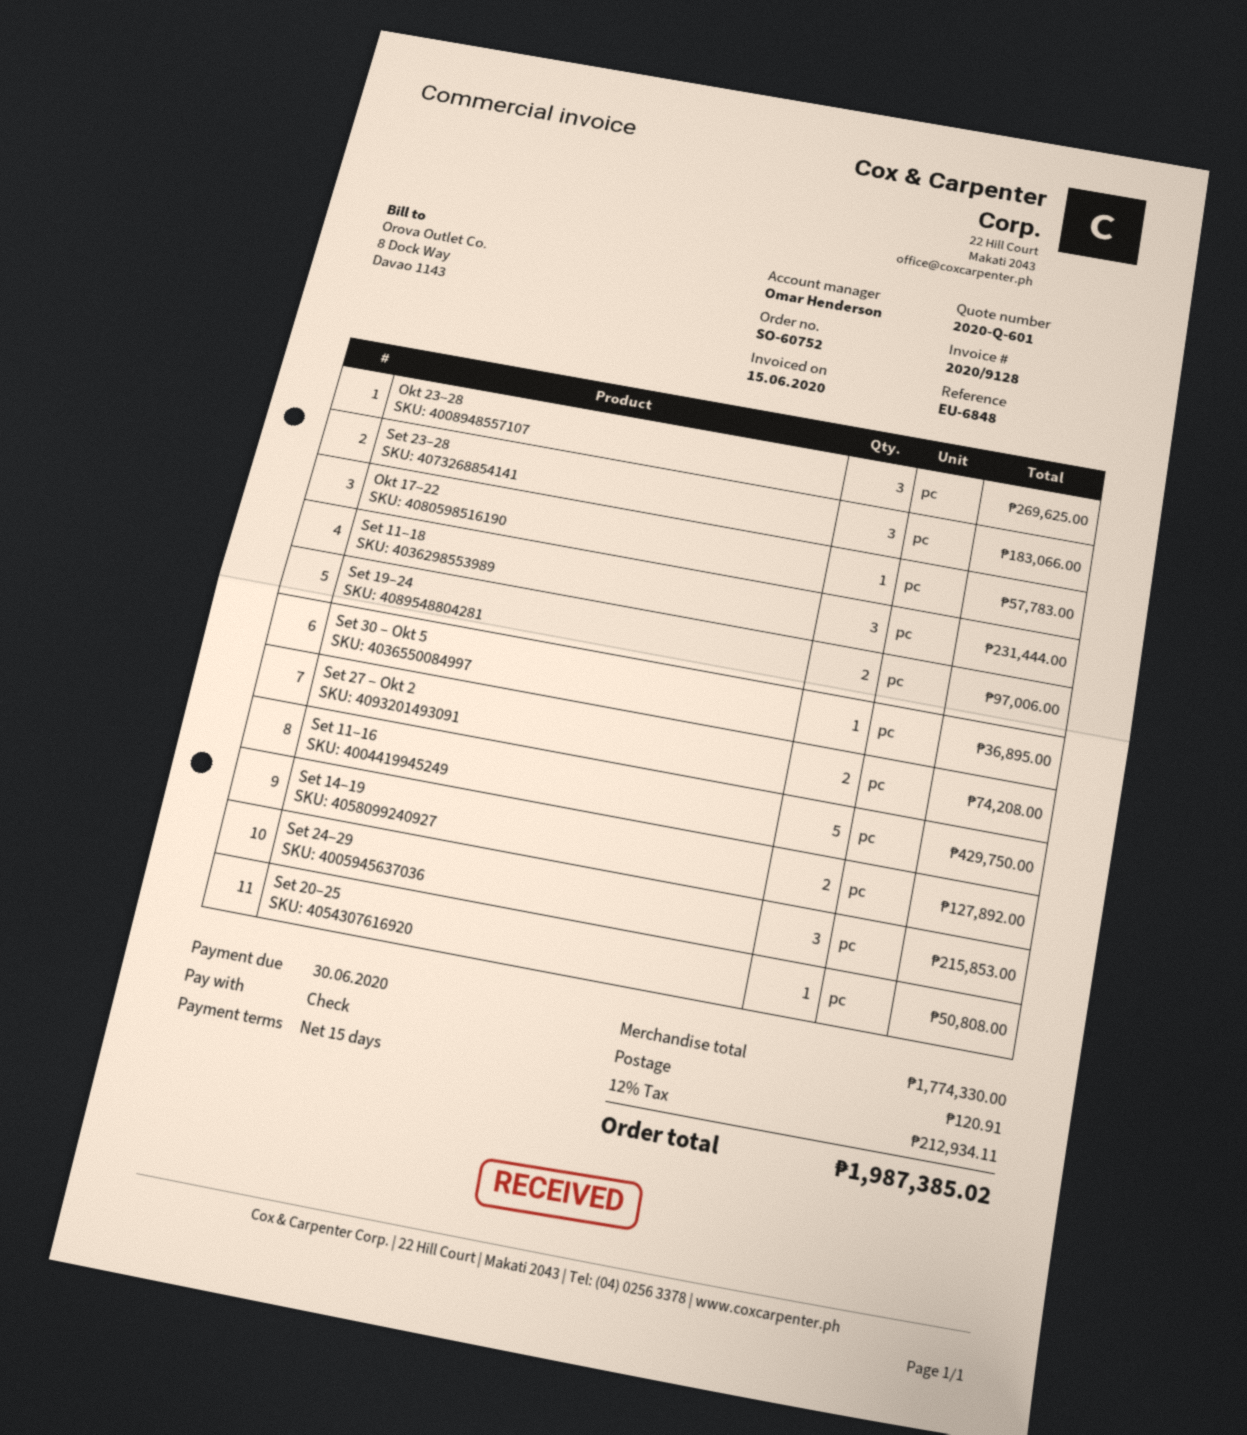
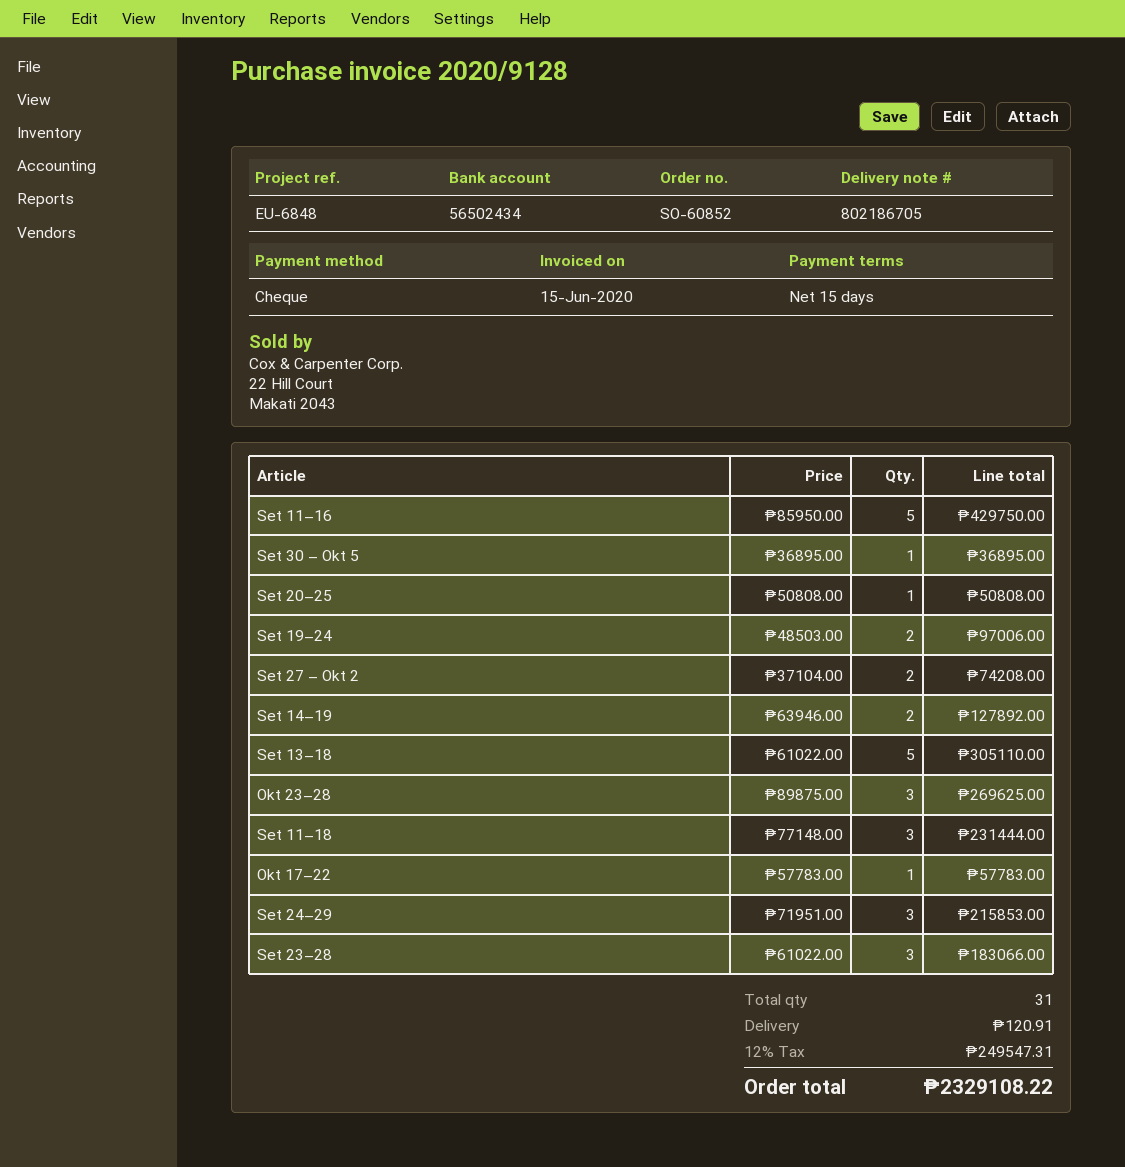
order number: SO-60752 -> SO-60852
Set 13–18: none -> 5 for 305110.00
tax: 12% = 212934.11 -> 12% = 249547.31
total: 1987385.02 -> 2329108.22

